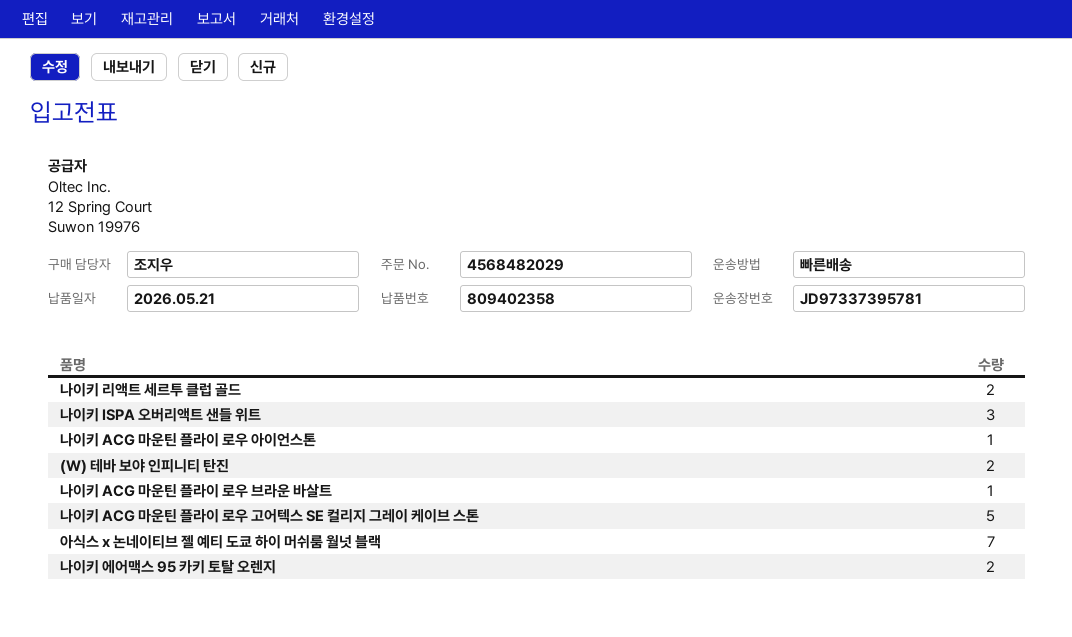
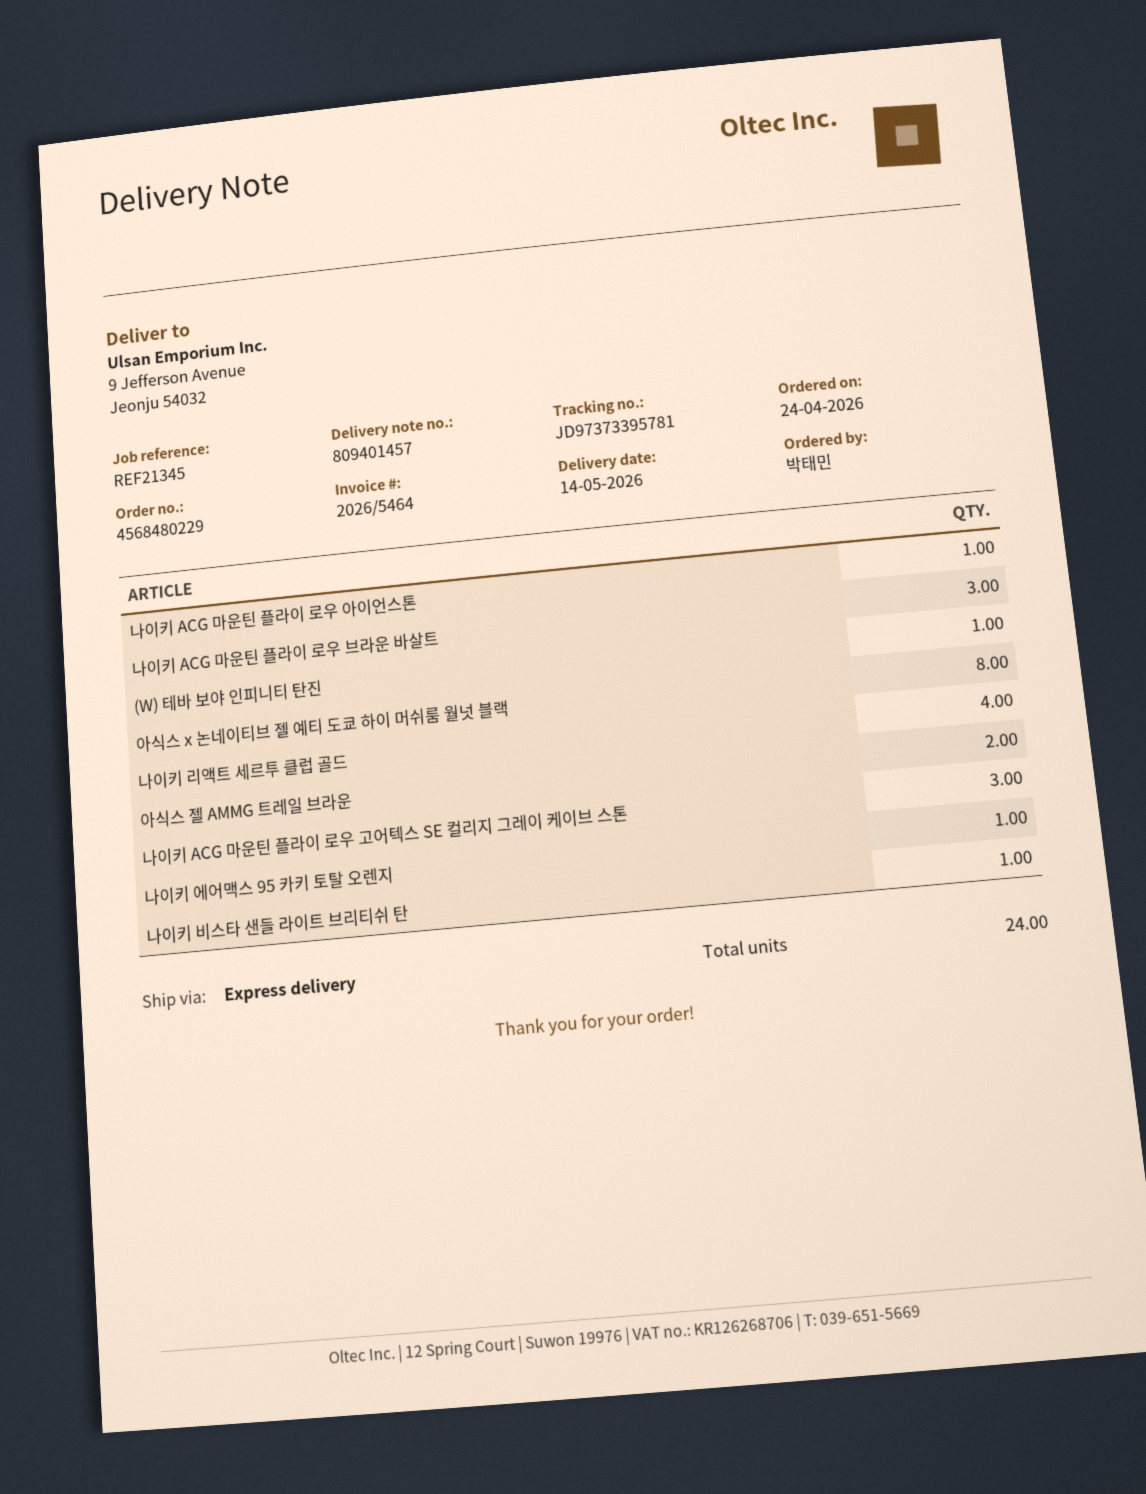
order number: 4568482029 -> 4568480229
delivery note number: 809402358 -> 809401457
delivery date: 2026-05-21 -> 2026-05-14
ordered by: 조지우 -> 박태민
tracking number: JD97337395781 -> JD97373395781
나이키 리액트 세르투 클럽 골드: 2 -> 4
나이키 ISPA 오버리액트 샌들 위트: 3 -> none
(W) 테바 보야 인피니티 탄진: 2 -> 1
나이키 ACG 마운틴 플라이 로우 브라운 바살트: 1 -> 3
나이키 ACG 마운틴 플라이 로우 고어텍스 SE 컬리지 그레이 케이브 스톤: 5 -> 3
아식스 x 논네이티브 젤 예티 도쿄 하이 머쉬룸 월넛 블랙: 7 -> 8
나이키 에어맥스 95 카키 토탈 오렌지: 2 -> 1
아식스 젤 AMMG 트레일 브라운: none -> 2
나이키 비스타 샌들 라이트 브리티쉬 탄: none -> 1

